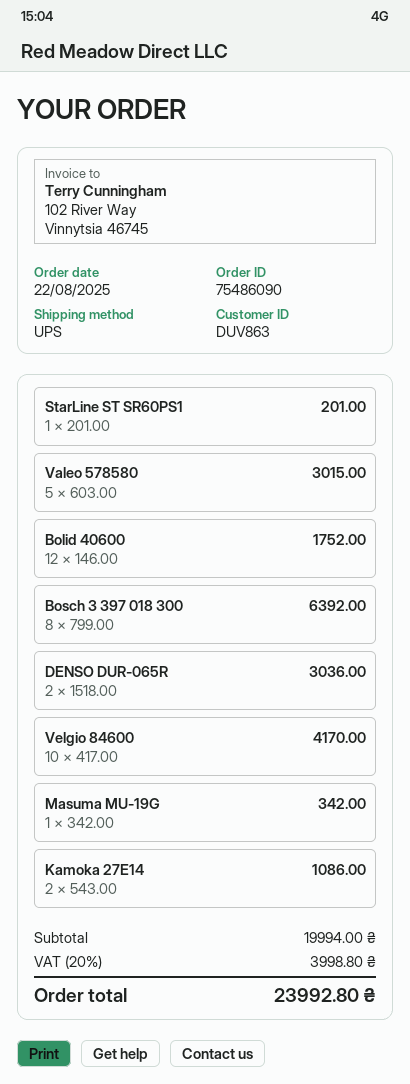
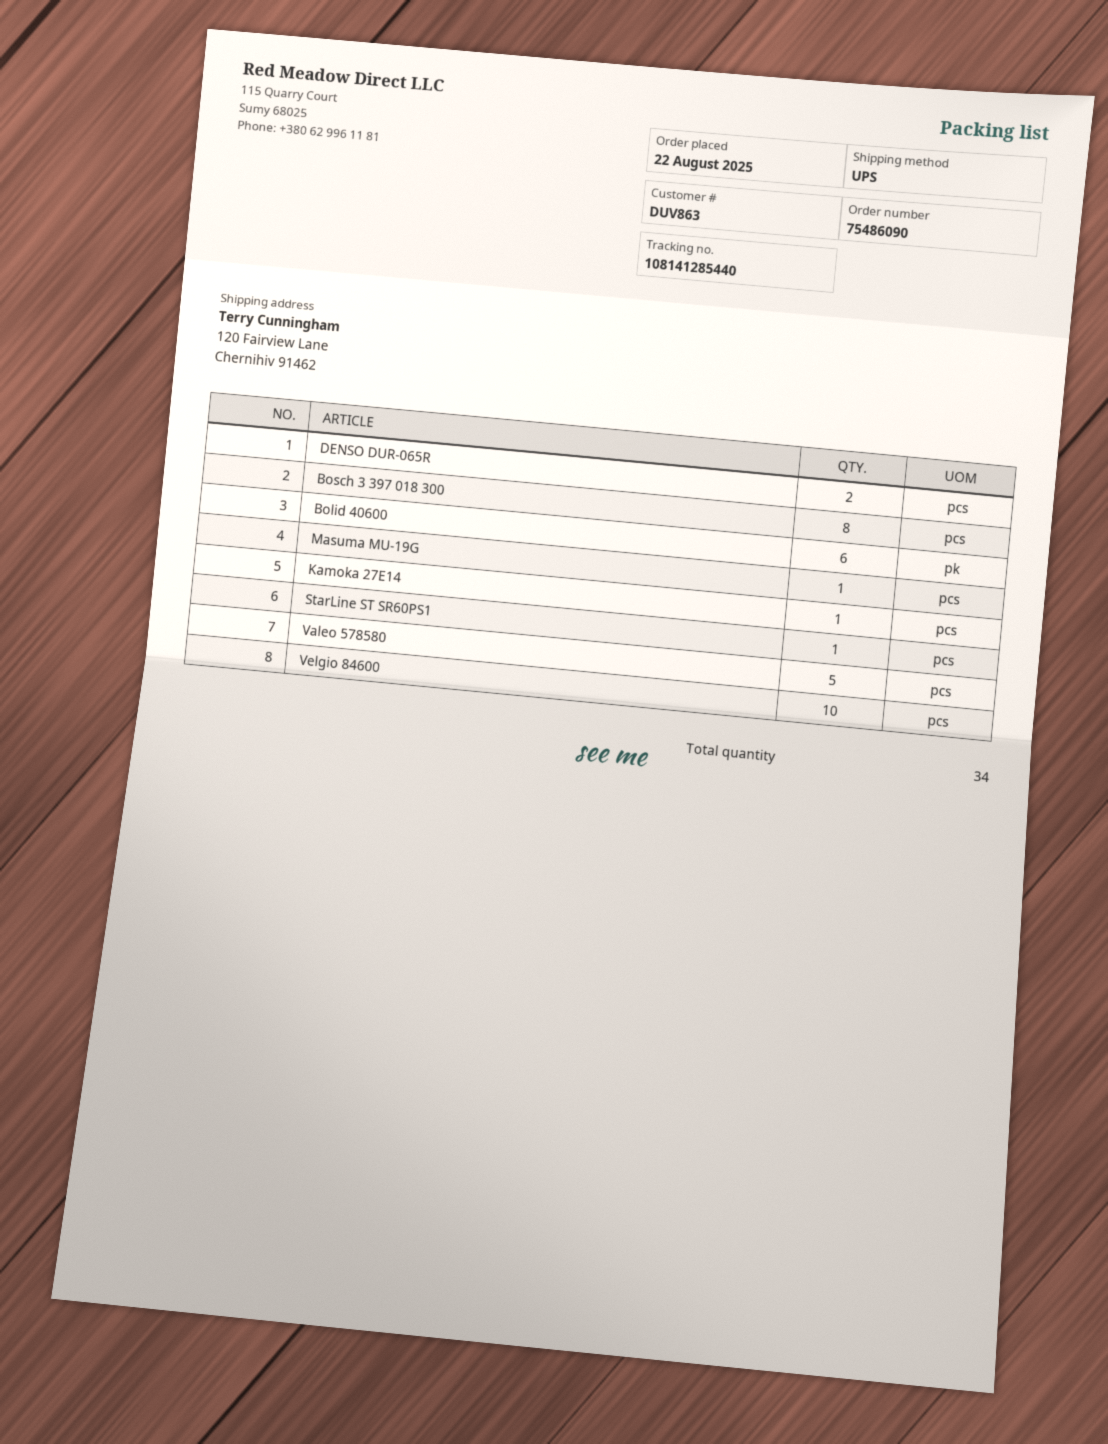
Bolid 40600: 12 -> 6
Kamoka 27E14: 2 -> 1

